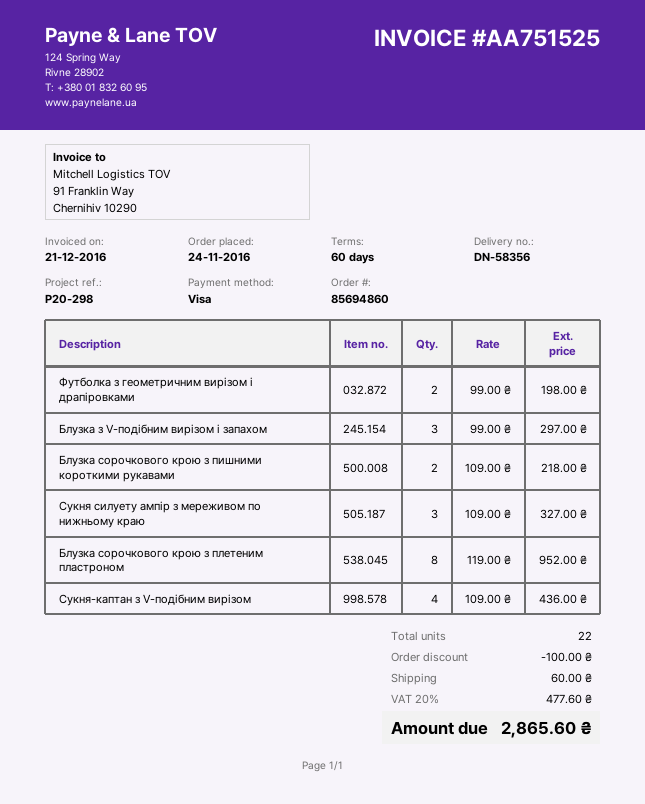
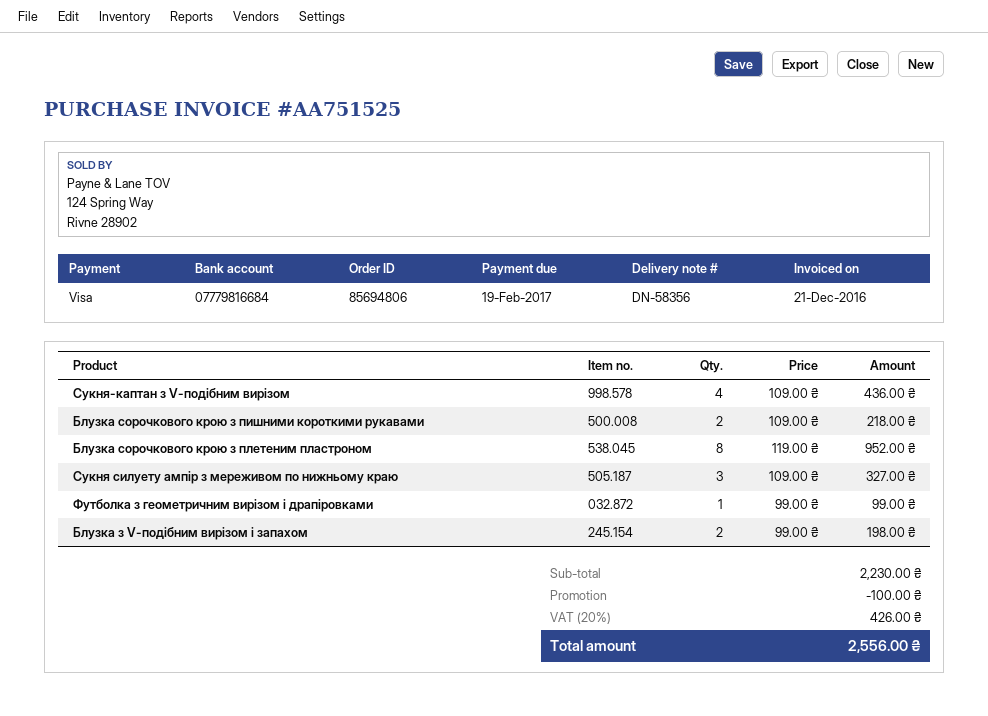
order number: 85694860 -> 85694806
Футболка з геометричним вирізом і драпіровками: 2 x 99.00 = 198.00 -> 1 x 99.00 = 99.00
Блузка з V-подібним вирізом і запахом: 3 x 99.00 = 297.00 -> 2 x 99.00 = 198.00
shipping: 60.00 -> none
tax: 20% = 477.60 -> 20% = 426.00
total: 2865.60 -> 2556.00

